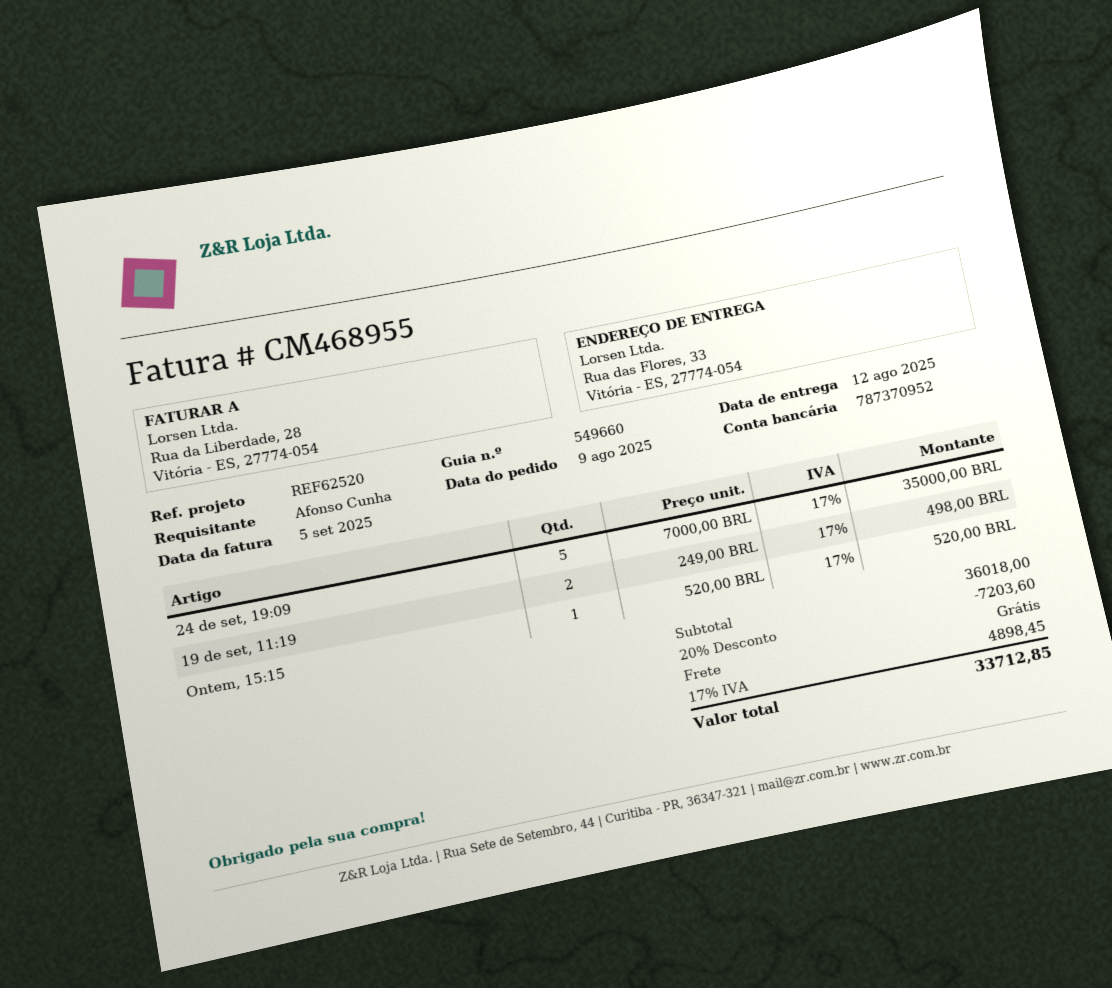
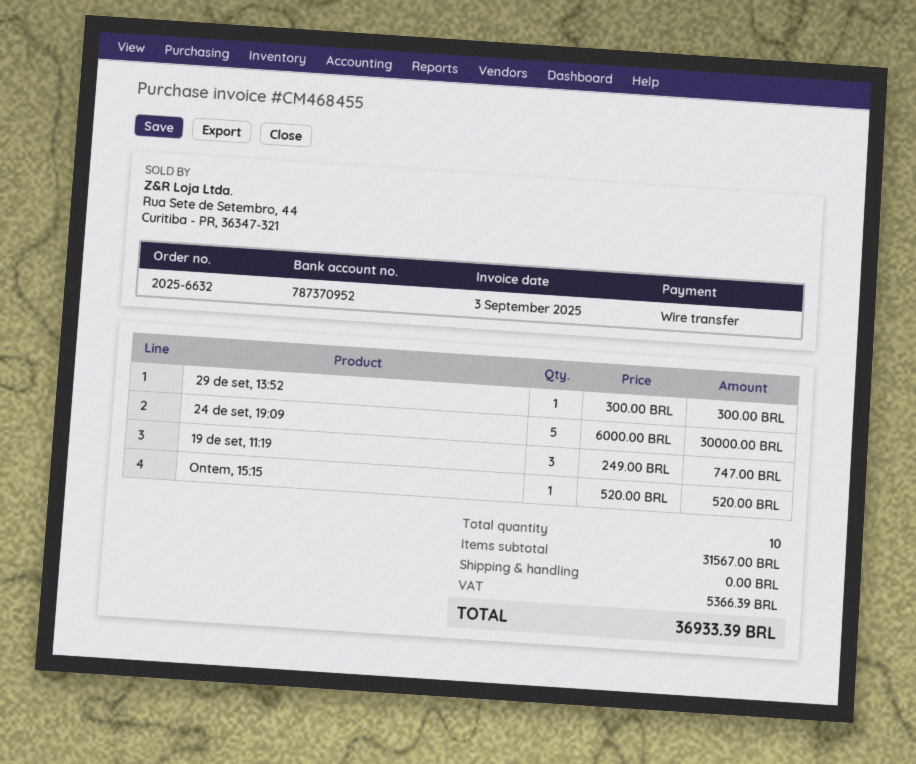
invoice number: CM468955 -> CM468455
invoice date: 2025-09-05 -> 2025-09-03
24 de set, 19:09: 5 x 7000.00 = 35000.00 -> 5 x 6000.00 = 30000.00
19 de set, 11:19: 2 x 249.00 = 498.00 -> 3 x 249.00 = 747.00
29 de set, 13:52: none -> 1 x 300.00 = 300.00
subtotal: 36018.00 -> 31567.00
discount: 20% = 7203.60 -> none
tax: 4898.45 -> 5366.39
total: 33712.85 -> 36933.39

